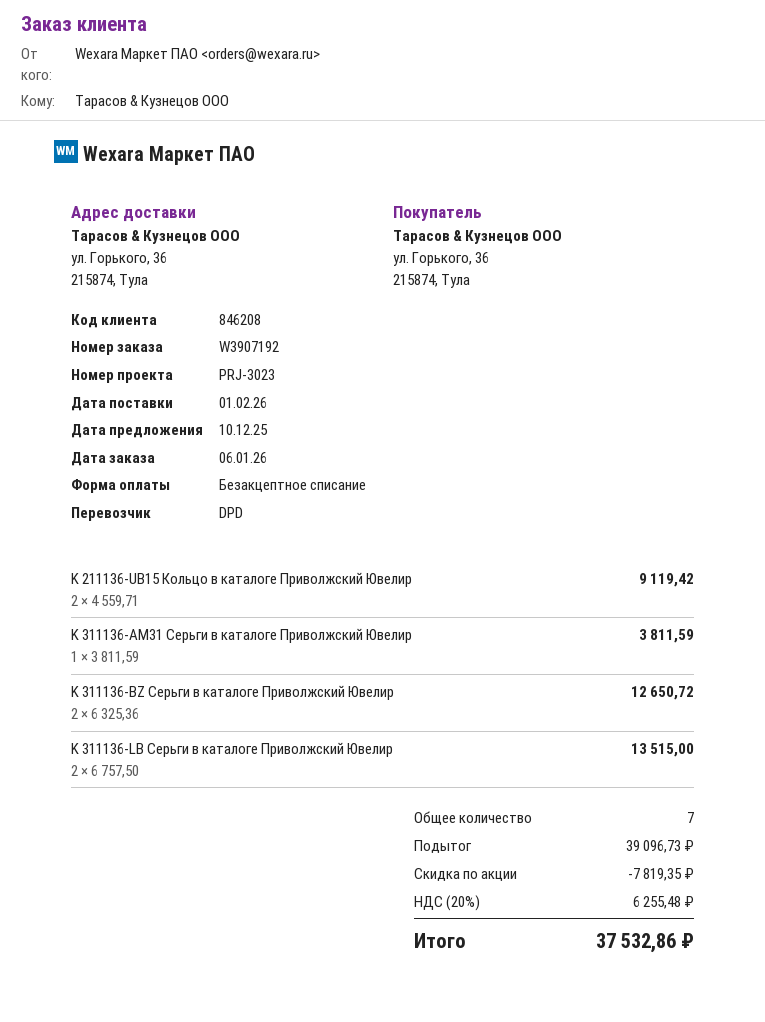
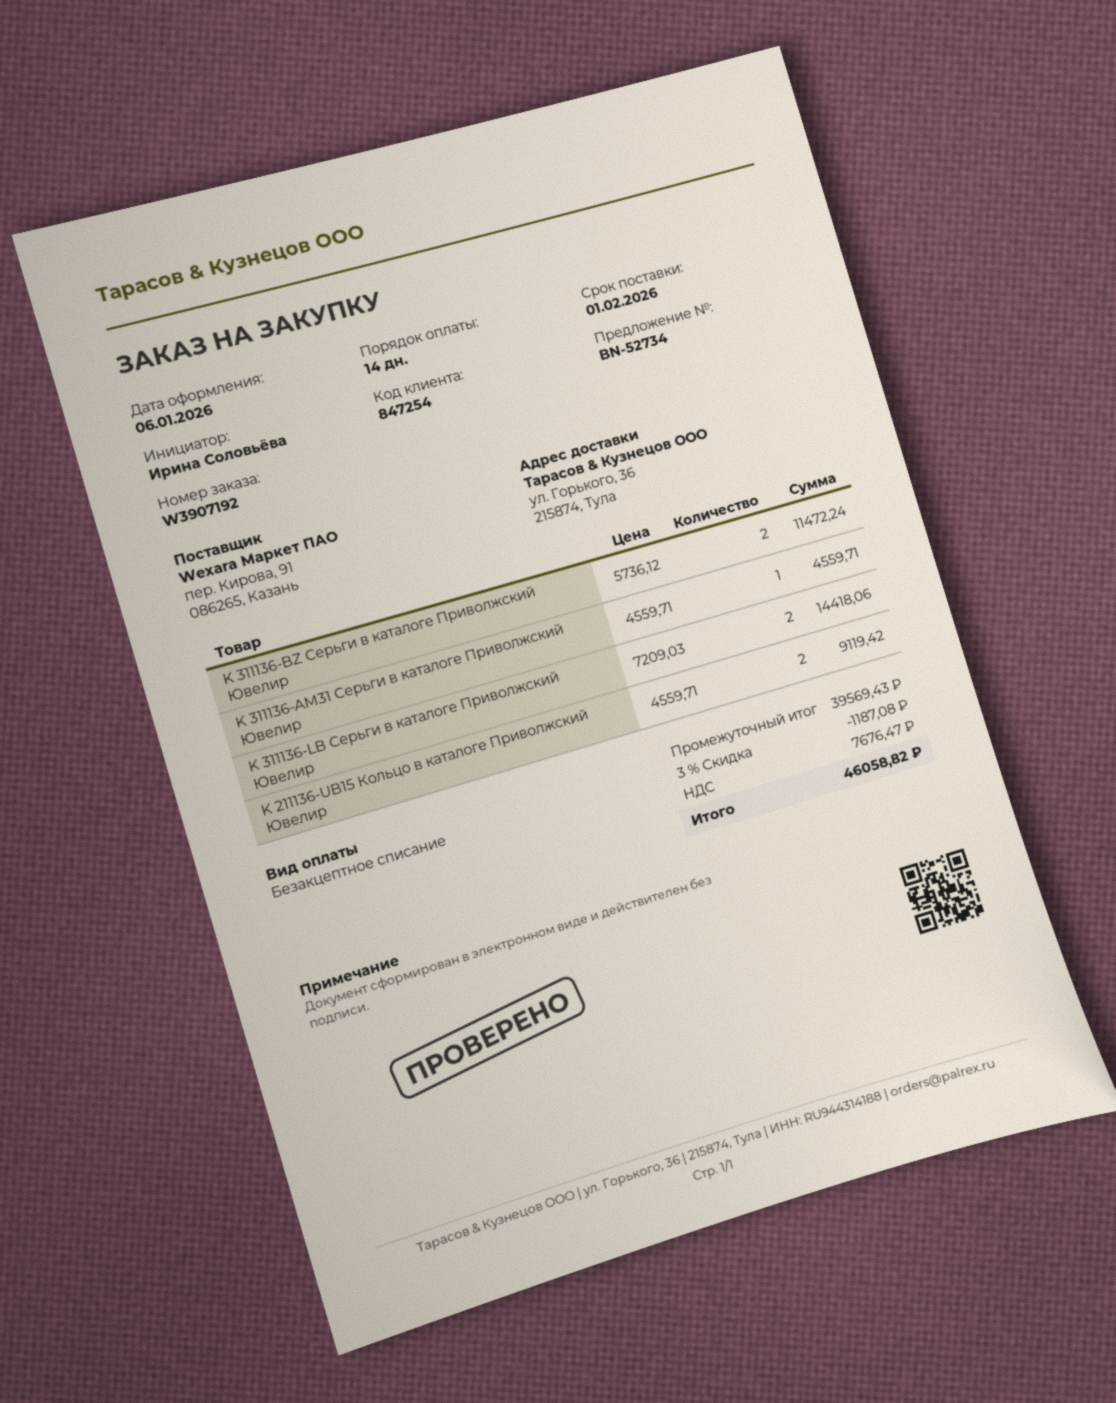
customer number: 846208 -> 847254
K 311136-AM31 Серьги в каталоге Приволжский Ювелир: 1 x 3811.59 = 3811.59 -> 1 x 4559.71 = 4559.71
K 311136-BZ Серьги в каталоге Приволжский Ювелир: 2 x 6325.36 = 12650.72 -> 2 x 5736.12 = 11472.24
K 311136-LB Серьги в каталоге Приволжский Ювелир: 2 x 6757.50 = 13515.00 -> 2 x 7209.03 = 14418.06
subtotal: 39096.73 -> 39569.43
discount: 7819.35 -> 1187.08
tax: 6255.48 -> 7676.47
total: 37532.86 -> 46058.82

